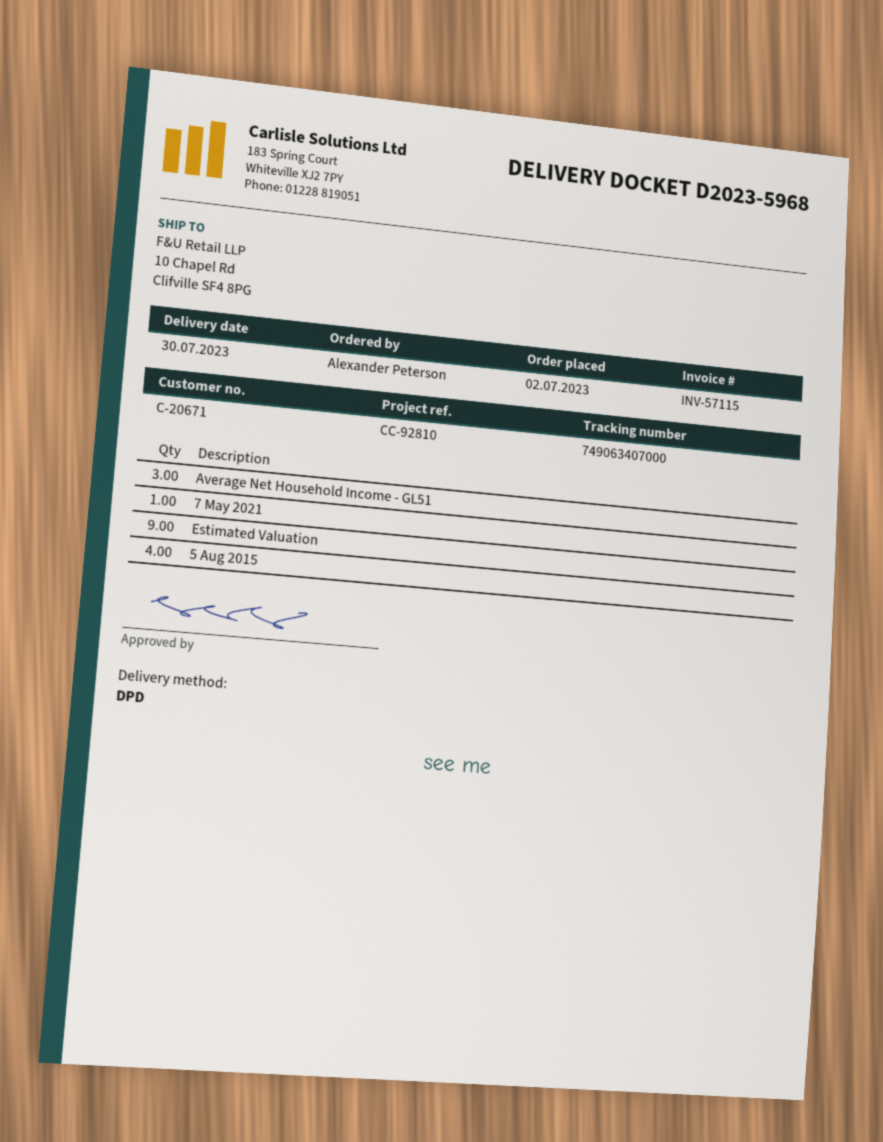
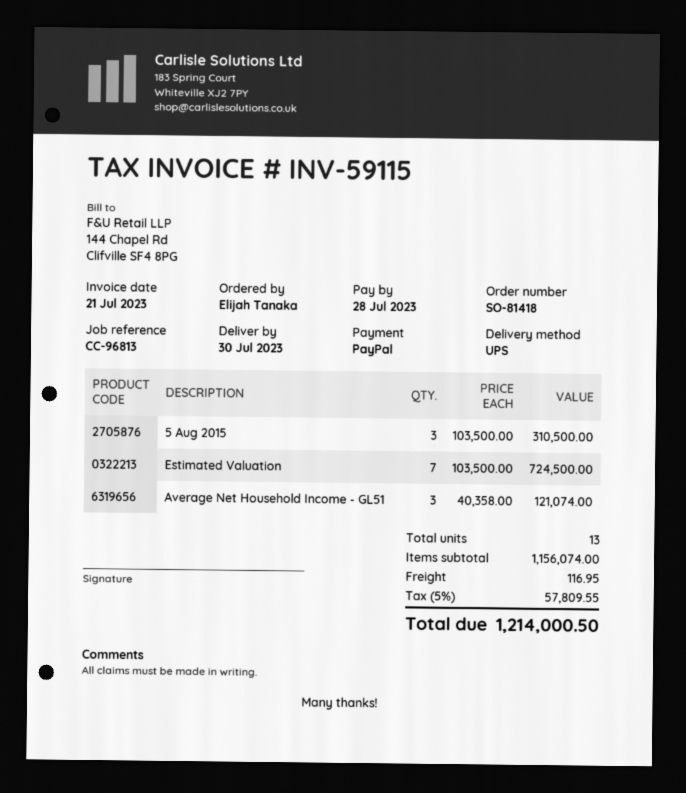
invoice number: INV-57115 -> INV-59115
reference: CC-92810 -> CC-96813
ordered by: Alexander Peterson -> Elijah Tanaka
shipping method: DPD -> UPS
7 May 2021: 1 -> none
Estimated Valuation: 9 -> 7
5 Aug 2015: 4 -> 3

